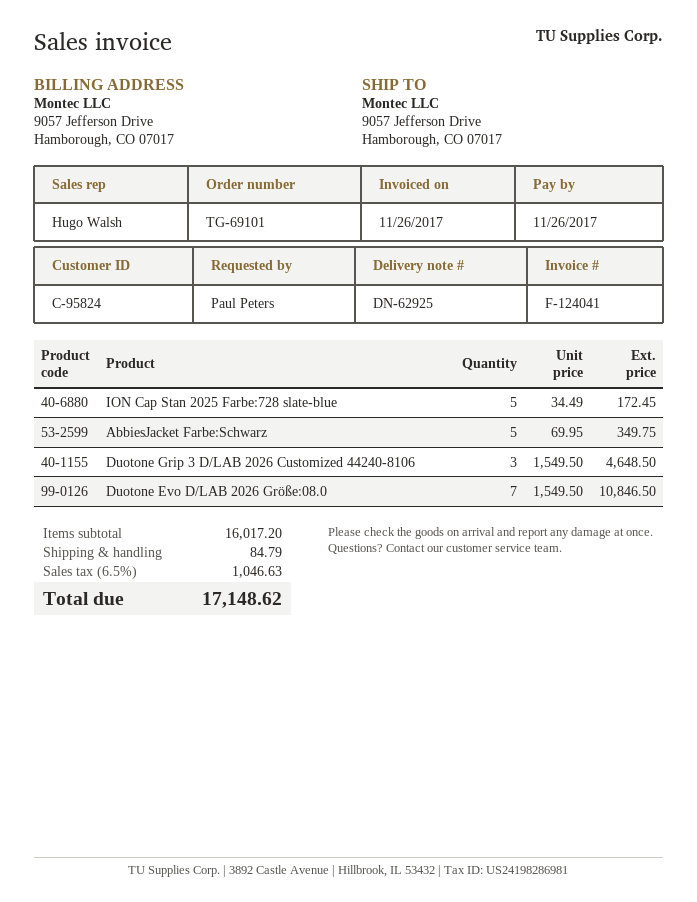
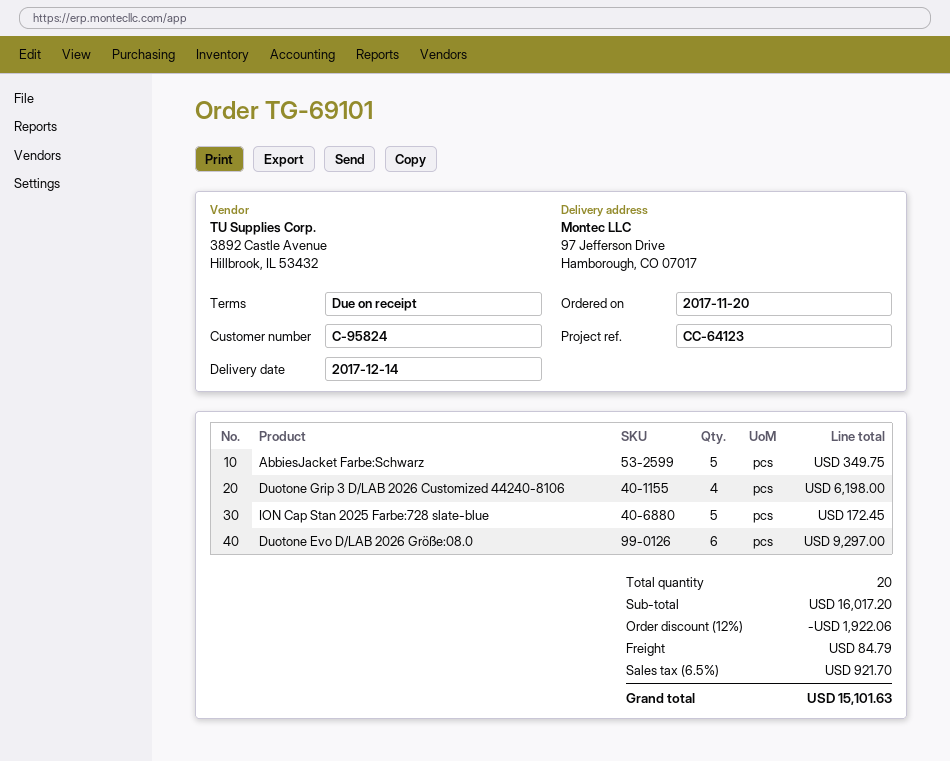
ship to: 9057 Jefferson Drive, Hamborough, CO 07017 -> 97 Jefferson Drive, Hamborough, CO 07017
Duotone Grip 3 D/LAB 2026 Customized 44240-8106: 3 for 4648.50 -> 4 for 6198.00
Duotone Evo D/LAB 2026 Größe:08.0: 7 for 10846.50 -> 6 for 9297.00
discount: none -> 12% = 1922.06
tax: 6.5% = 1046.63 -> 6.5% = 921.70
total: 17148.62 -> 15101.63

